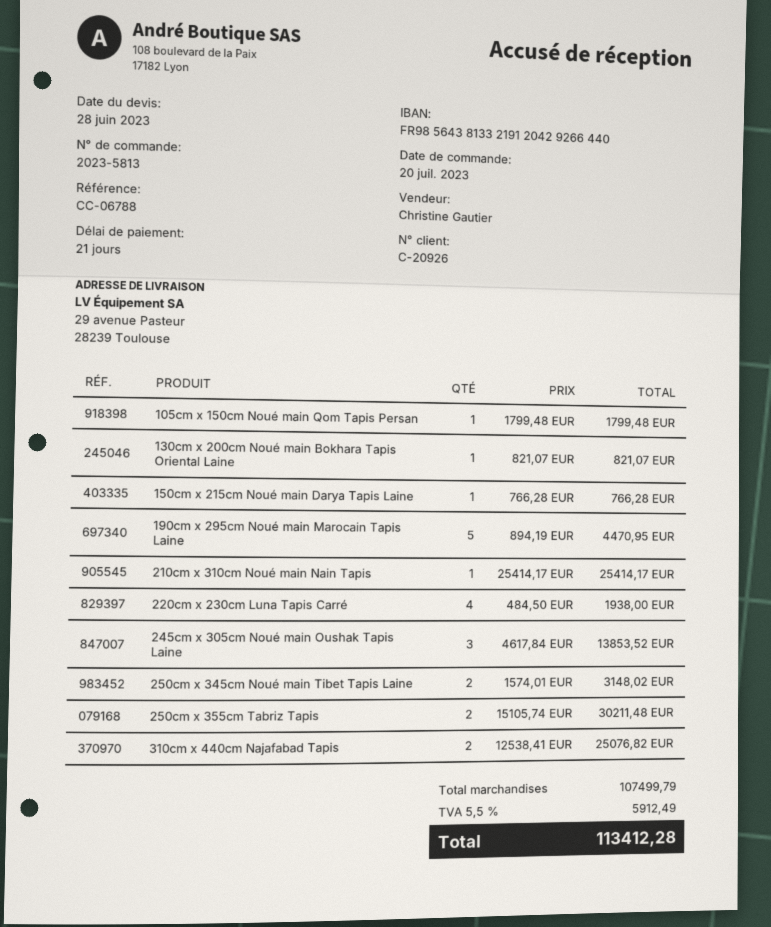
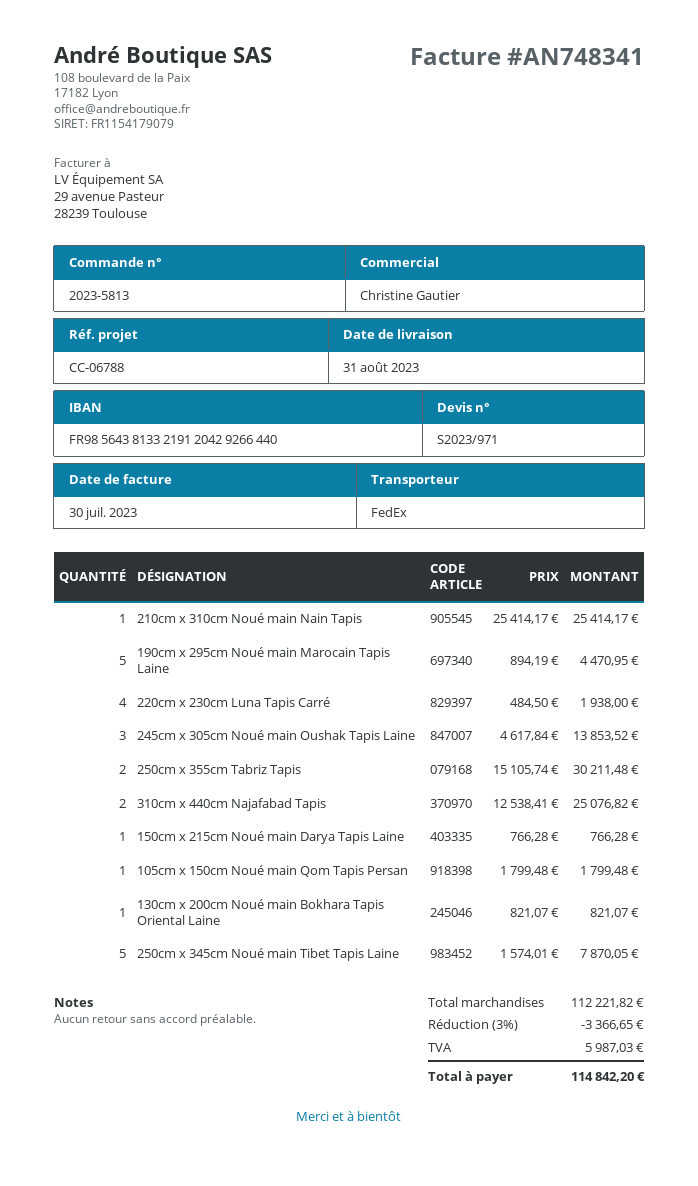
250cm x 345cm Noué main Tibet Tapis Laine: 2 x 1574.01 = 3148.02 -> 5 x 1574.01 = 7870.05
subtotal: 107499.79 -> 112221.82
discount: none -> 3% = 3366.65
tax: 5912.49 -> 5987.03
total: 113412.28 -> 114842.20

